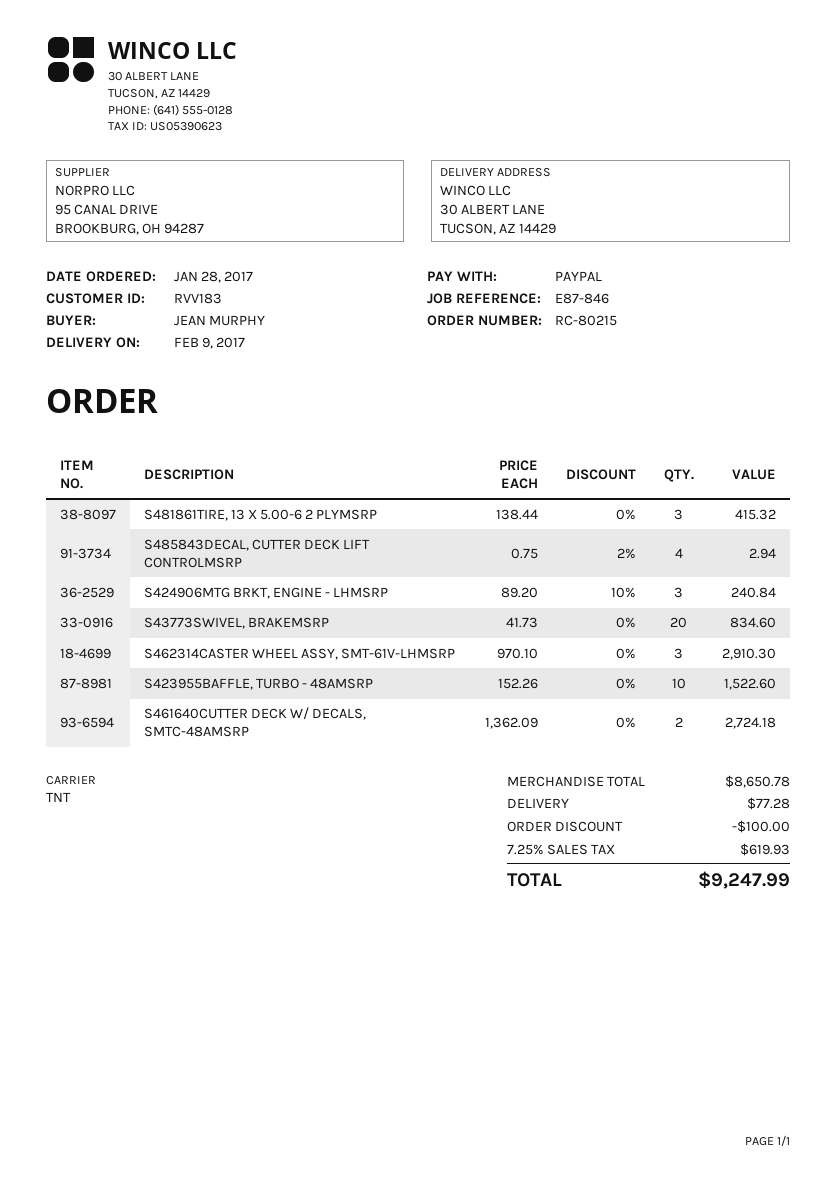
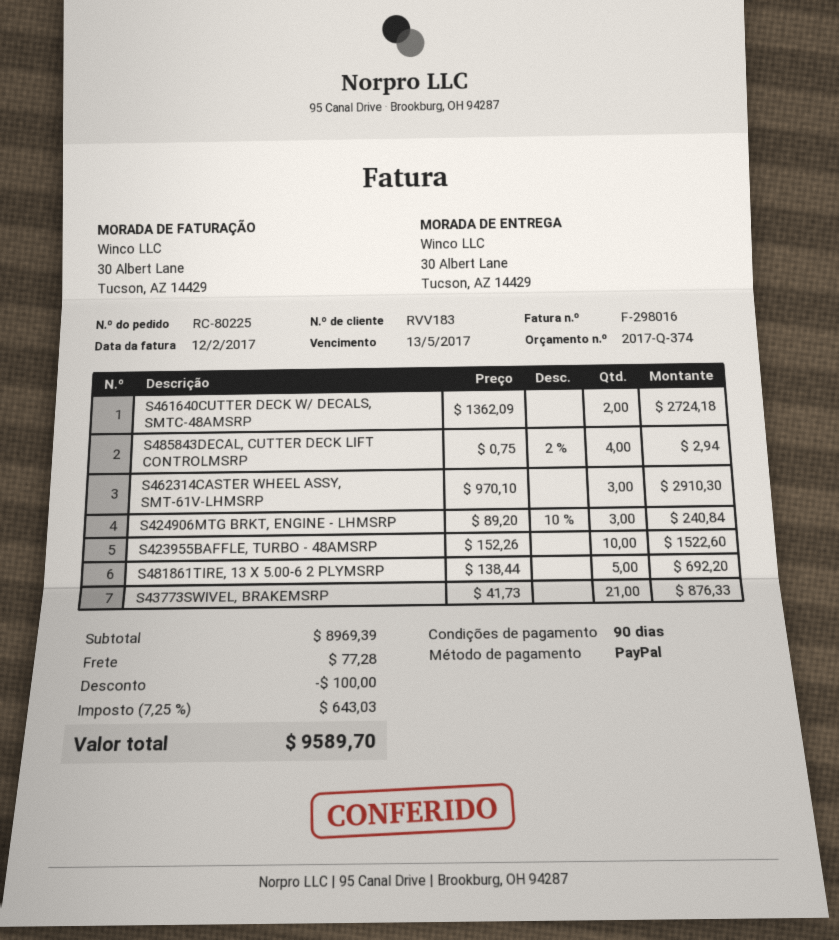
order number: RC-80215 -> RC-80225
S481861TIRE, 13 X 5.00-6 2 PLYMSRP: 3 x 138.44 = 415.32 -> 5 x 138.44 = 692.20
S43773SWIVEL, BRAKEMSRP: 20 x 41.73 = 834.60 -> 21 x 41.73 = 876.33
subtotal: 8650.78 -> 8969.39
tax: 7.25% = 619.93 -> 7.25% = 643.03
total: 9247.99 -> 9589.70

